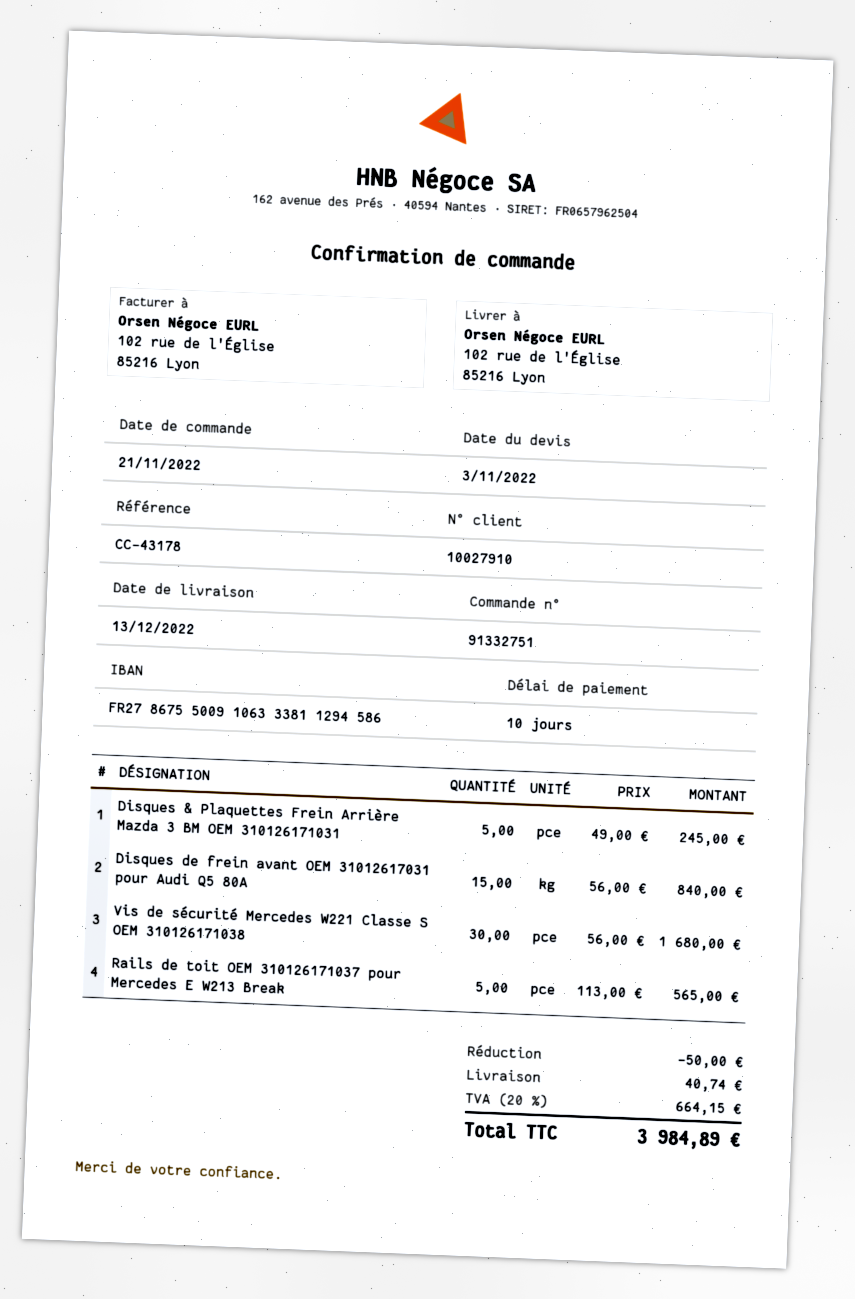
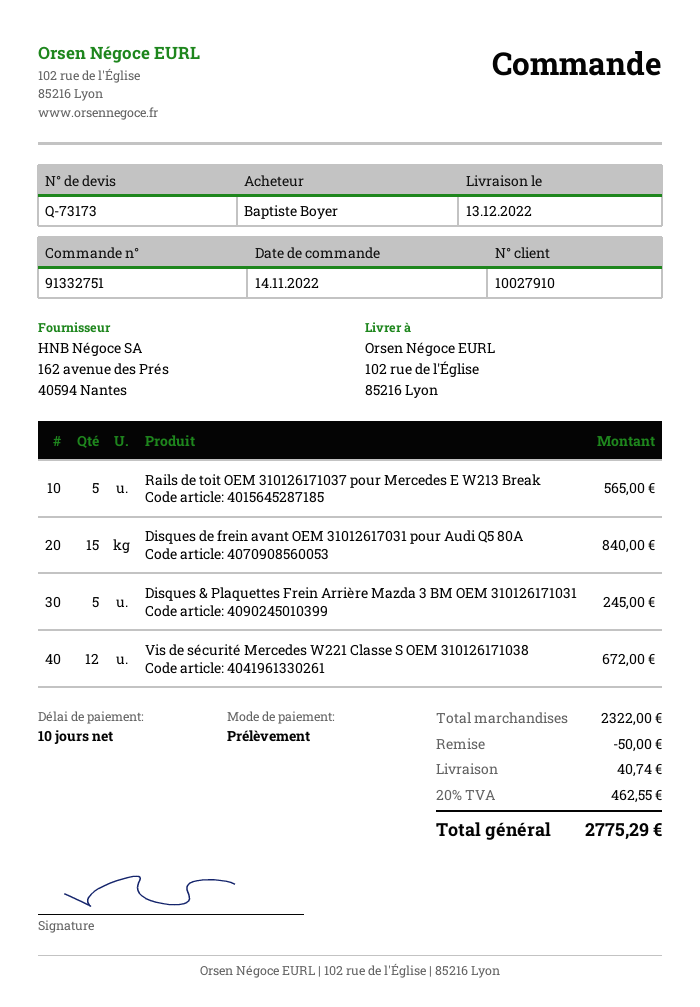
order date: 2022-11-21 -> 2022-11-14
Vis de sécurité Mercedes W221 Classe S OEM 310126171038: 30 for 1680.00 -> 12 for 672.00
tax: 20% = 664.15 -> 20% = 462.55
total: 3984.89 -> 2775.29

